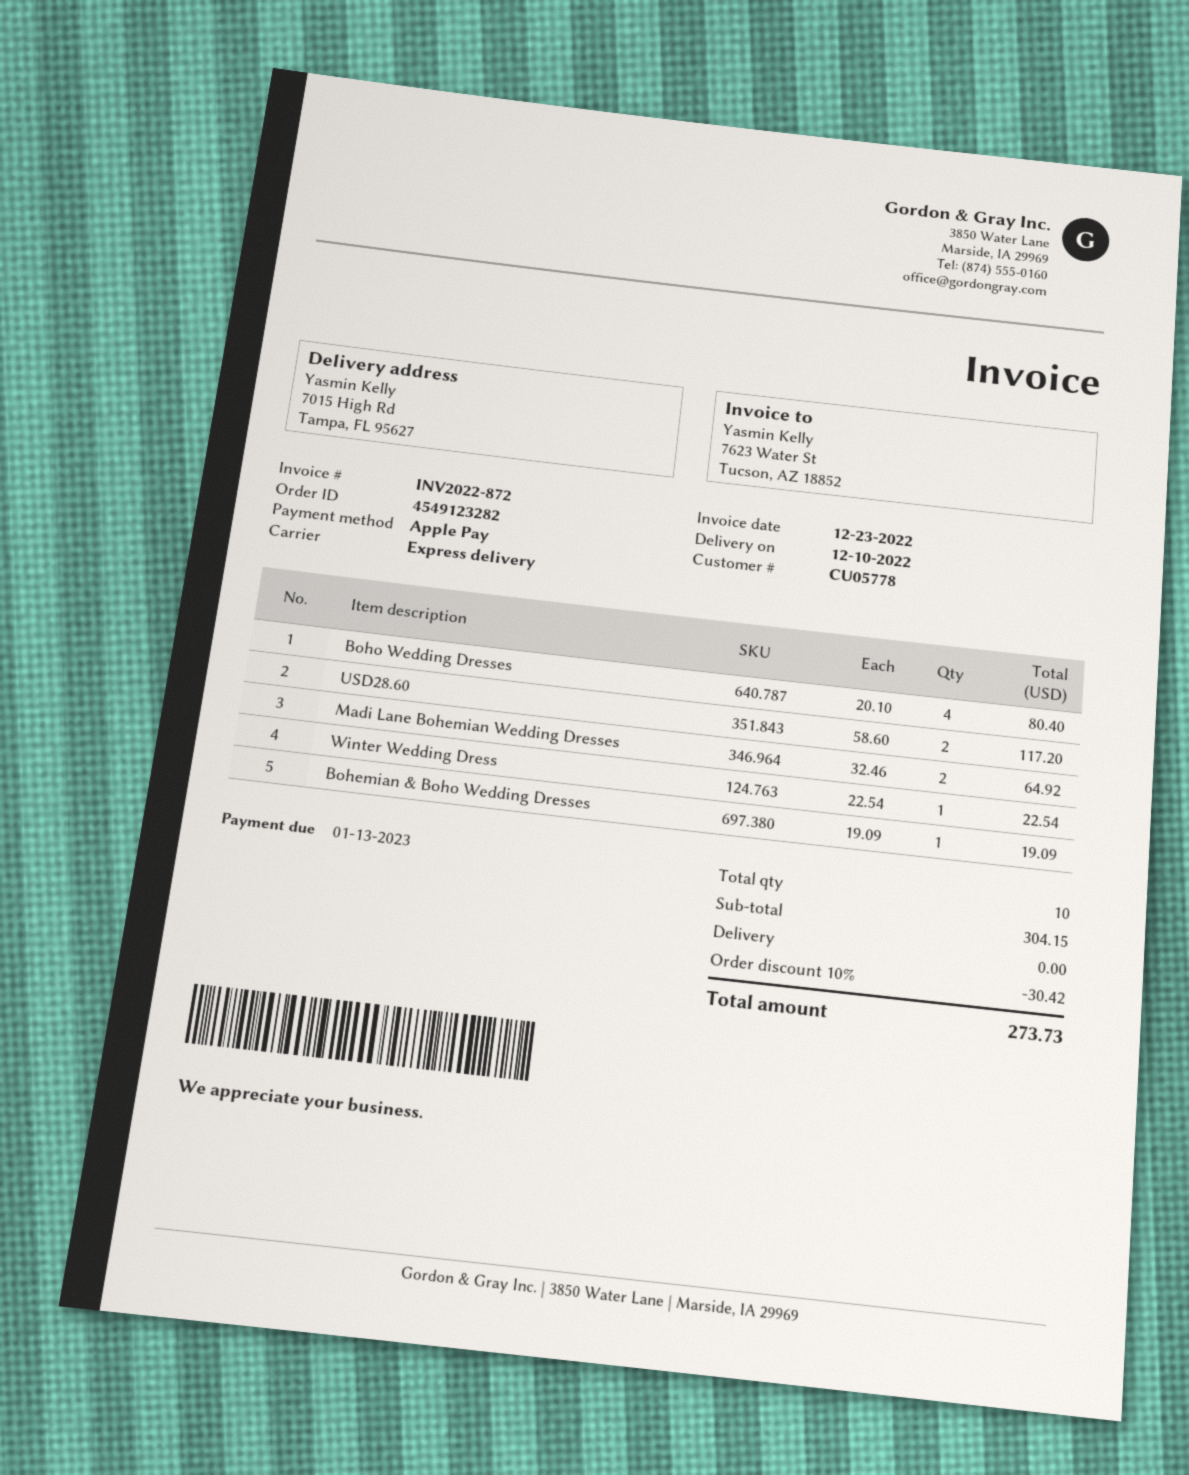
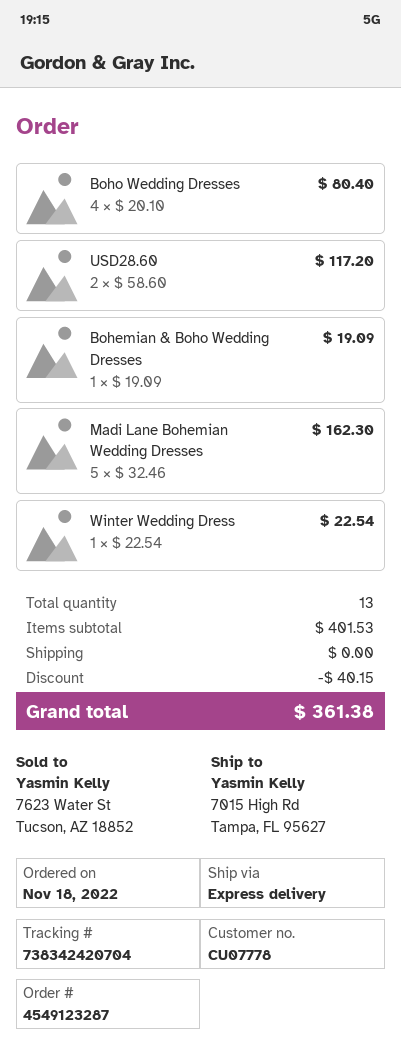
order number: 4549123282 -> 4549123287
customer number: CU05778 -> CU07778
Madi Lane Bohemian Wedding Dresses: 2 x 32.46 = 64.92 -> 5 x 32.46 = 162.30
total quantity: 10 -> 13
subtotal: 304.15 -> 401.53
discount: 30.42 -> 40.15
total: 273.73 -> 361.38

